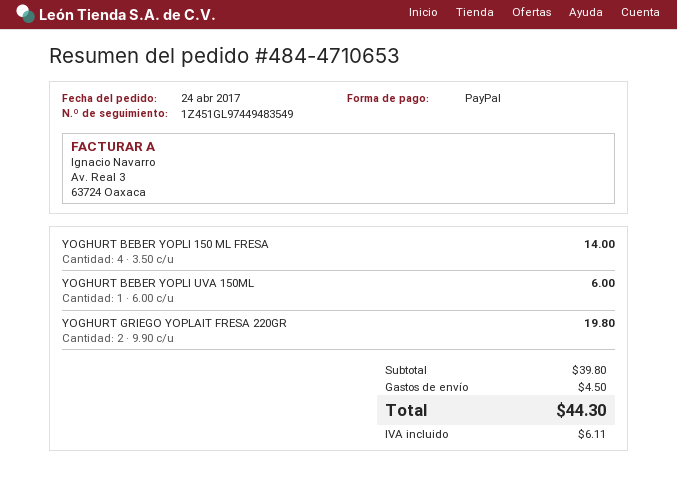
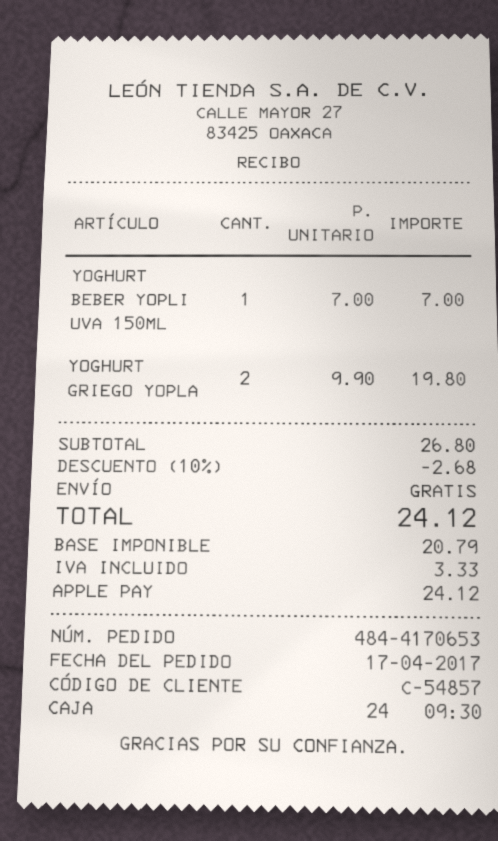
order number: 484-4710653 -> 484-4170653
order date: 2017-04-24 -> 2017-04-17
payment method: PayPal -> Apple Pay
YOGHURT BEBER YOPLI 150 ML FRESA: 4 x 3.50 = 14.00 -> none
YOGHURT BEBER YOPLI UVA 150ML: 1 x 6.00 = 6.00 -> 1 x 7.00 = 7.00
subtotal: 39.80 -> 26.80
discount: none -> 10% = 2.68
shipping: 4.50 -> 0.00
tax: 6.11 -> 3.33
total: 44.30 -> 24.12

